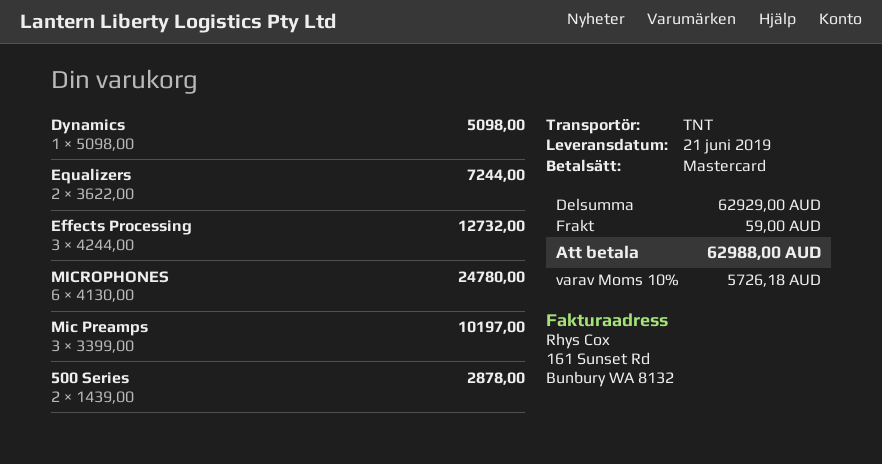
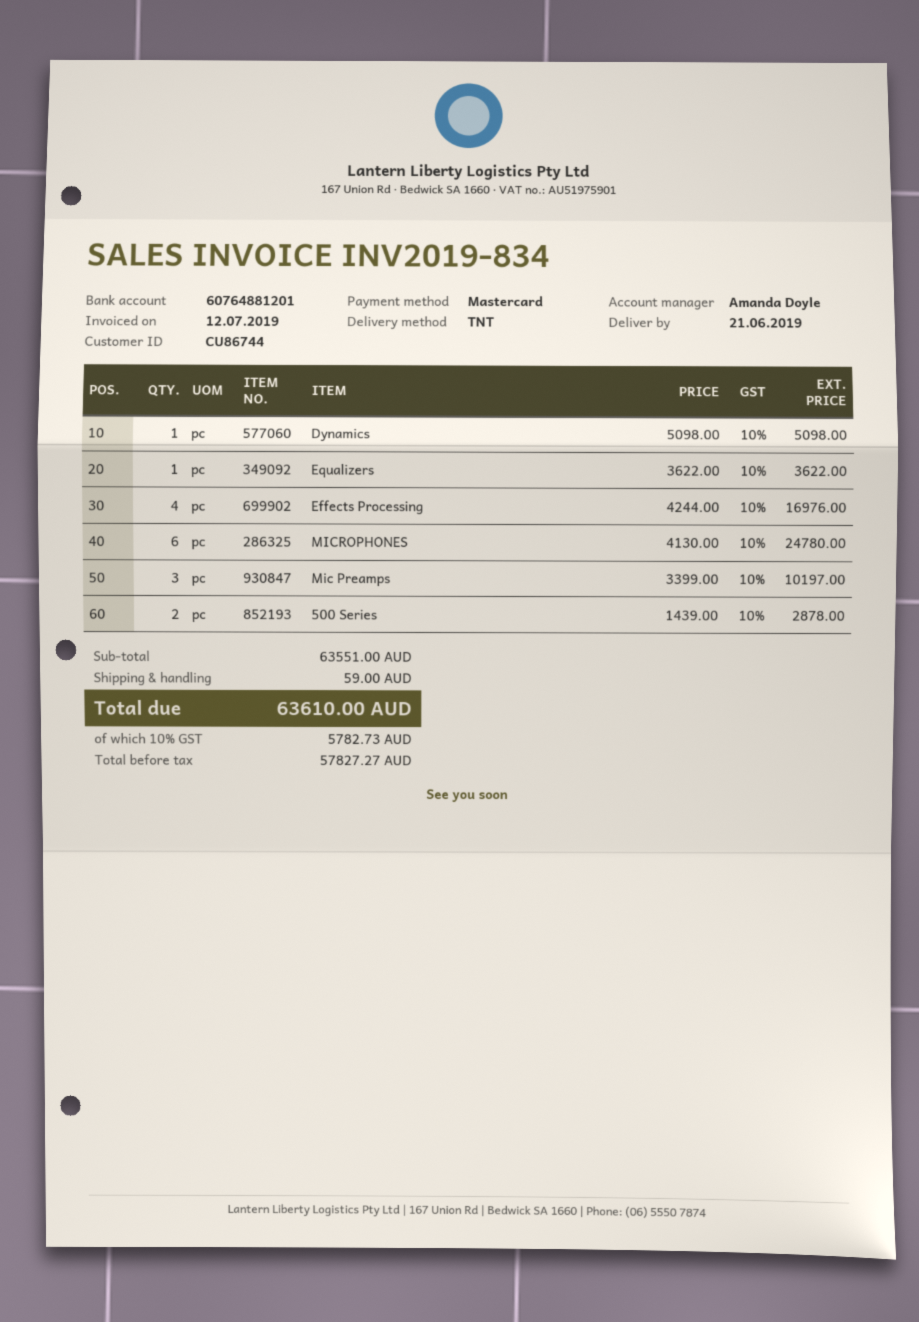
Equalizers: 2 x 3622.00 = 7244.00 -> 1 x 3622.00 = 3622.00
Effects Processing: 3 x 4244.00 = 12732.00 -> 4 x 4244.00 = 16976.00
subtotal: 62929.00 -> 63551.00
tax: 10% = 5726.18 -> 10% = 5782.73
total: 62988.00 -> 63610.00

